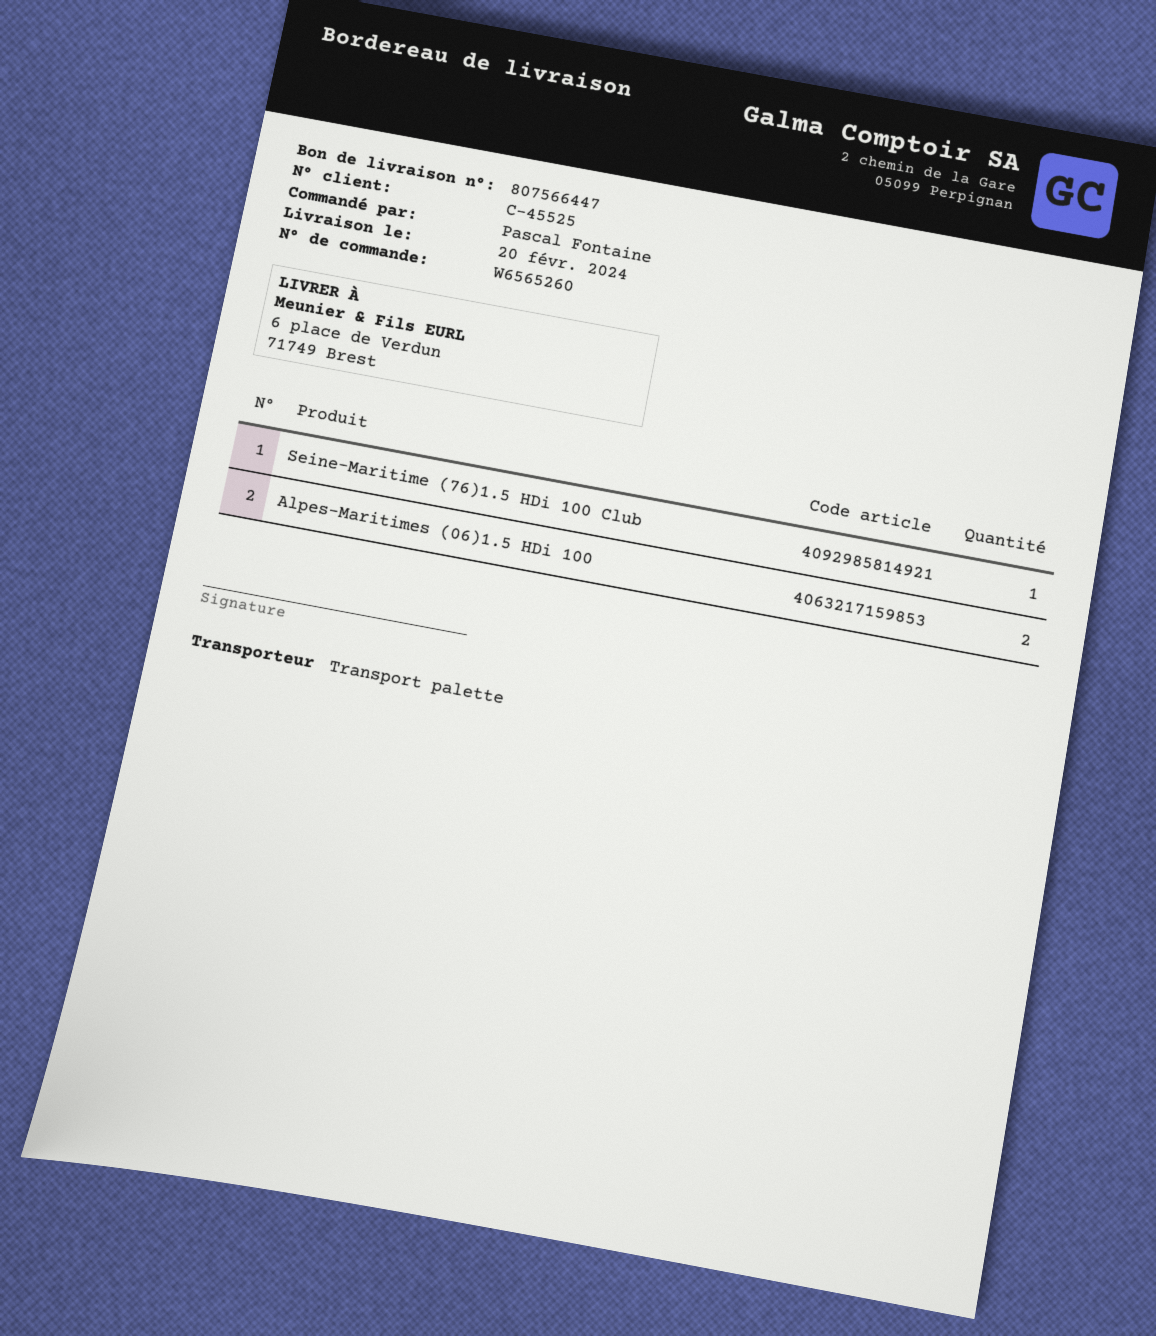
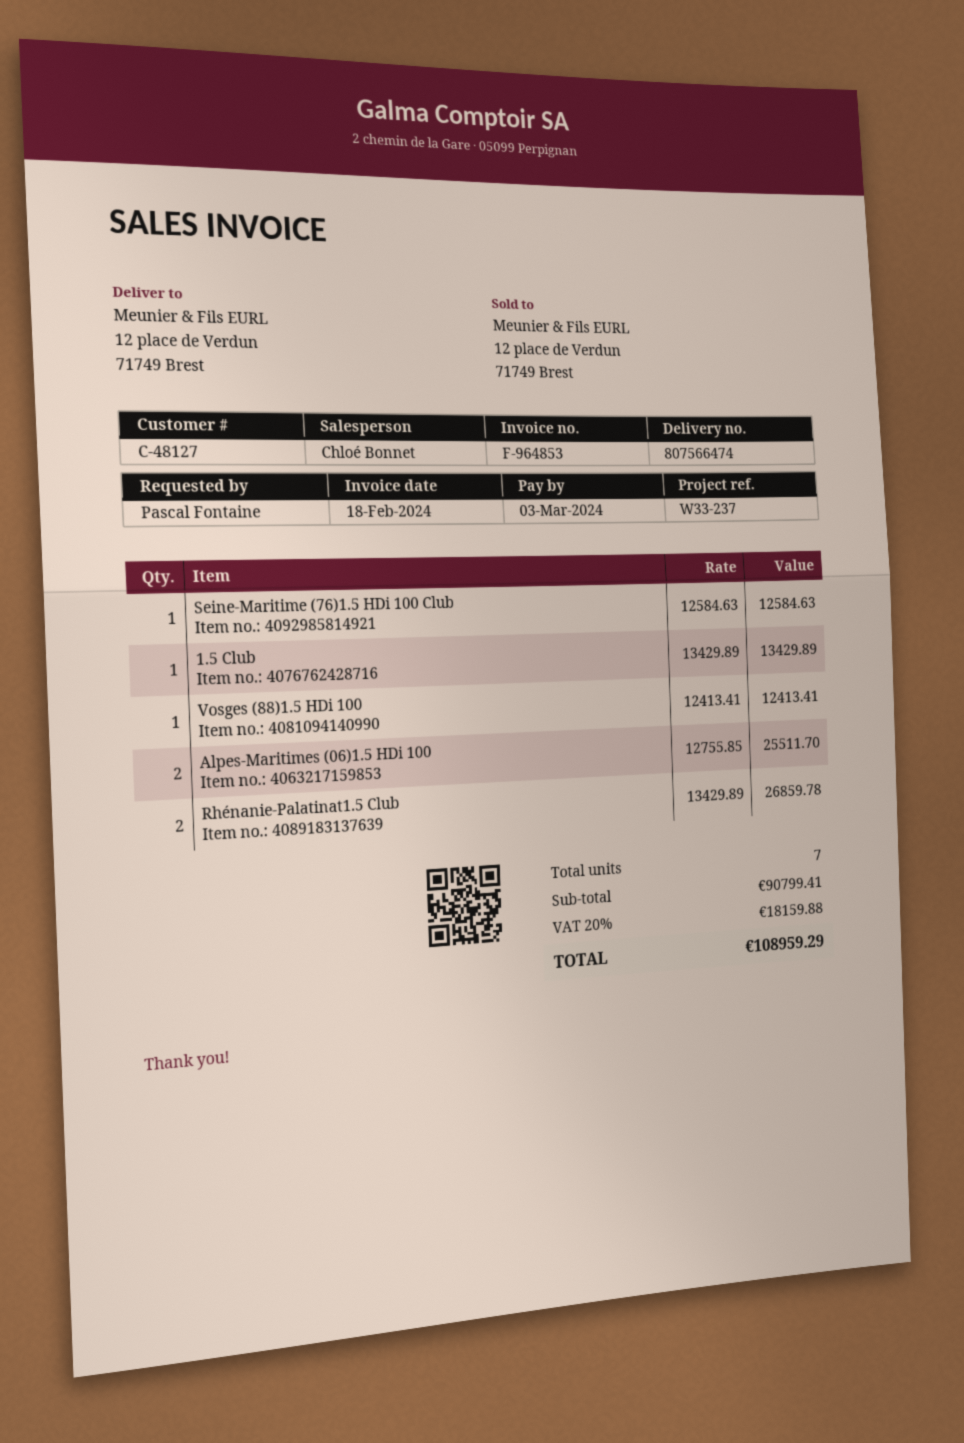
delivery note number: 807566447 -> 807566474
customer number: C-45525 -> C-48127
ship to: 6 place de Verdun, 71749 Brest -> 12 place de Verdun, 71749 Brest
1.5 Club: none -> 1
Vosges (88)1.5 HDi 100: none -> 1
Rhénanie-Palatinat1.5 Club: none -> 2

